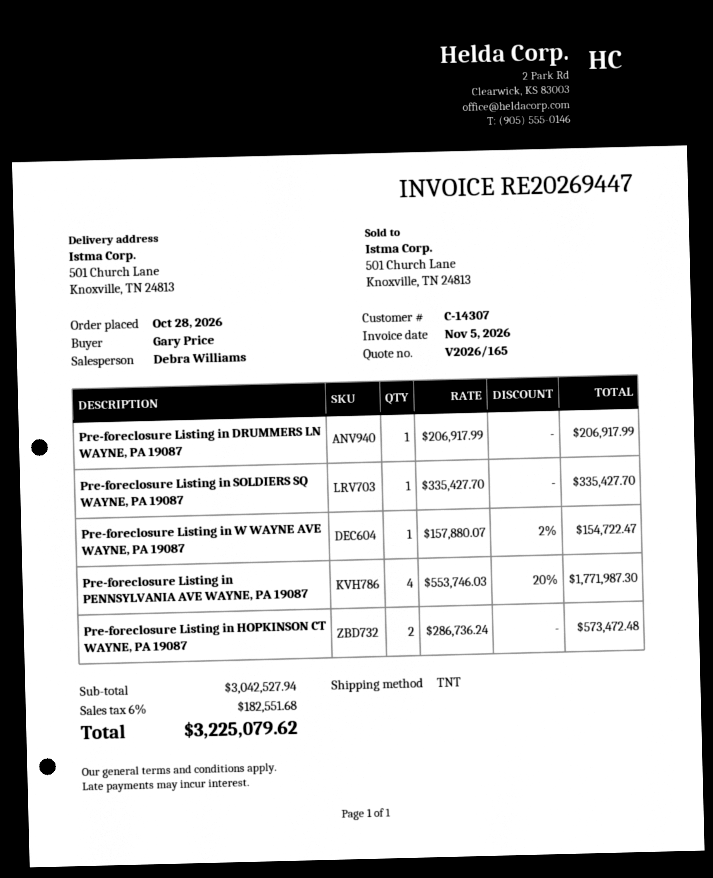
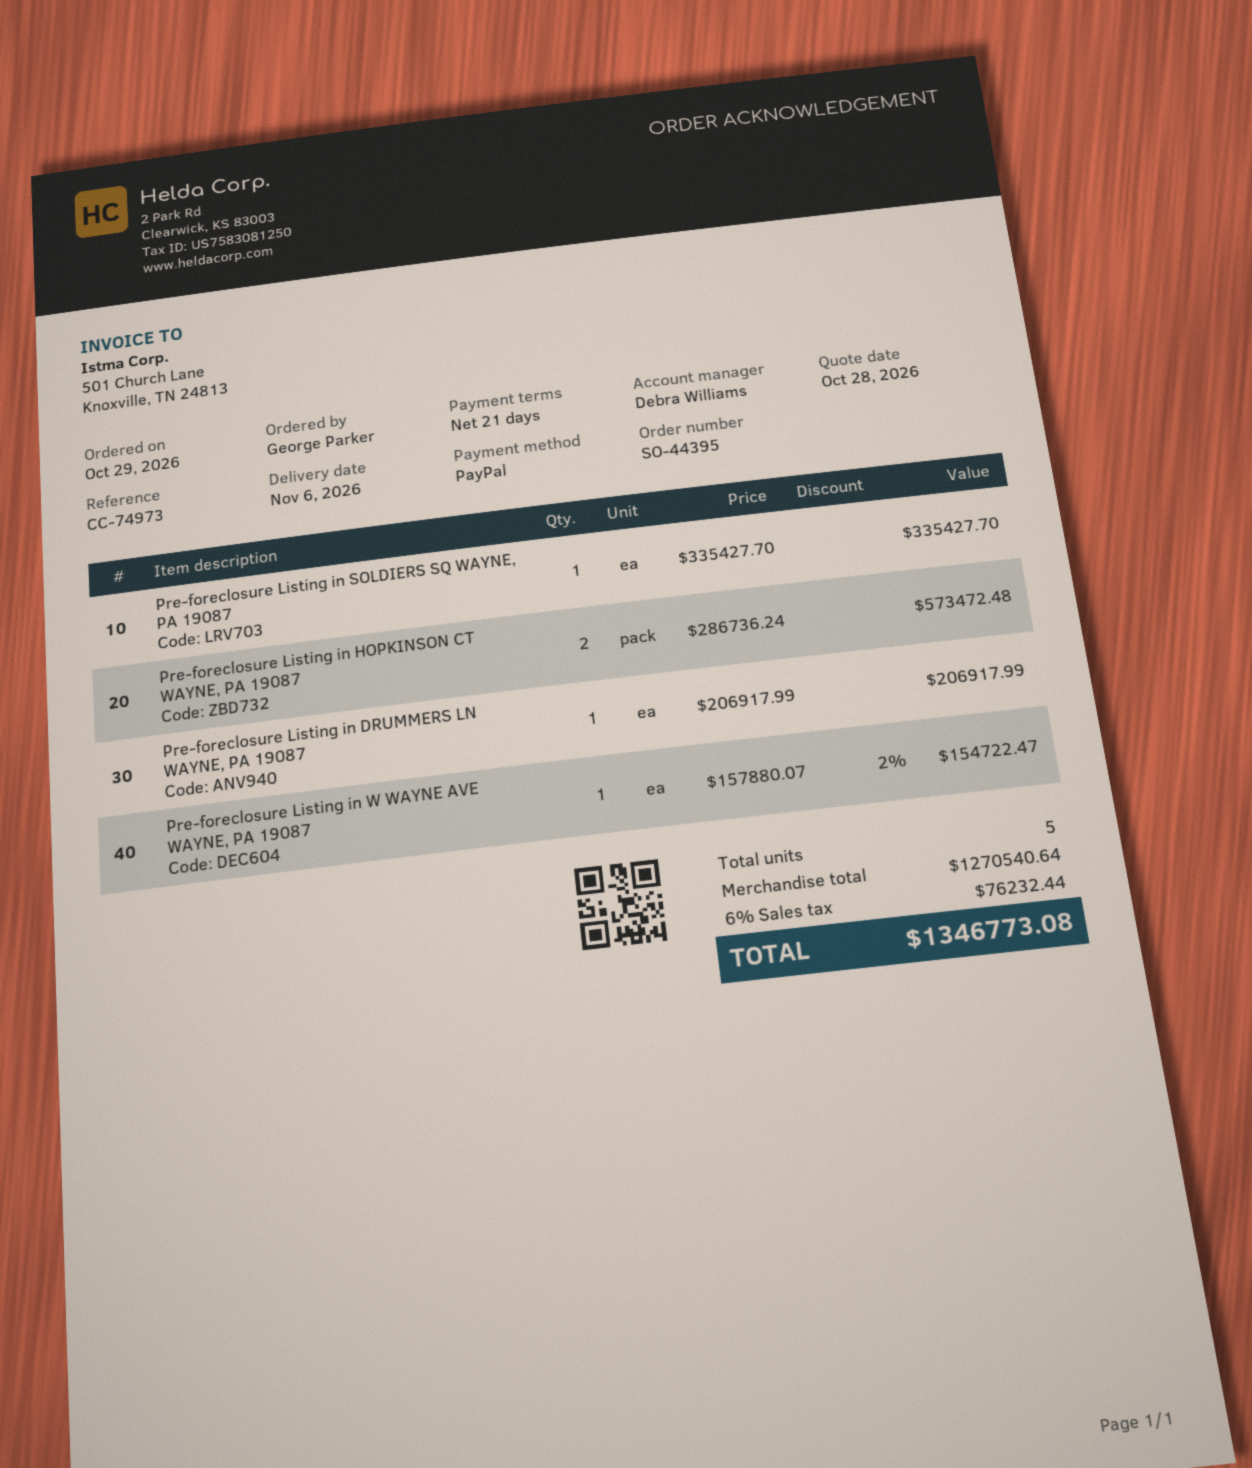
order date: 2026-10-28 -> 2026-10-29
ordered by: Gary Price -> George Parker
Pre-foreclosure Listing in PENNSYLVANIA AVE WAYNE, PA 19087: 4 x 553746.03 - 20% = 1771987.30 -> none
subtotal: 3042527.94 -> 1270540.64
tax: 6% = 182551.68 -> 6% = 76232.44
total: 3225079.62 -> 1346773.08

